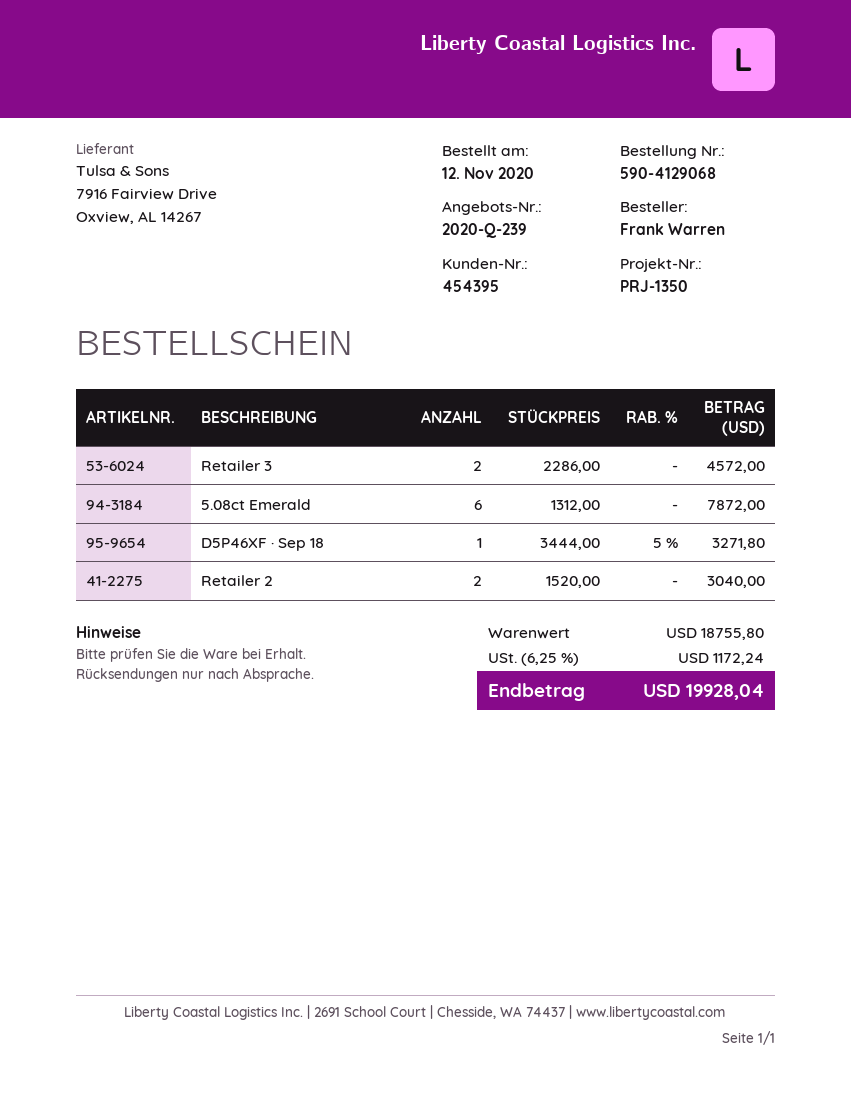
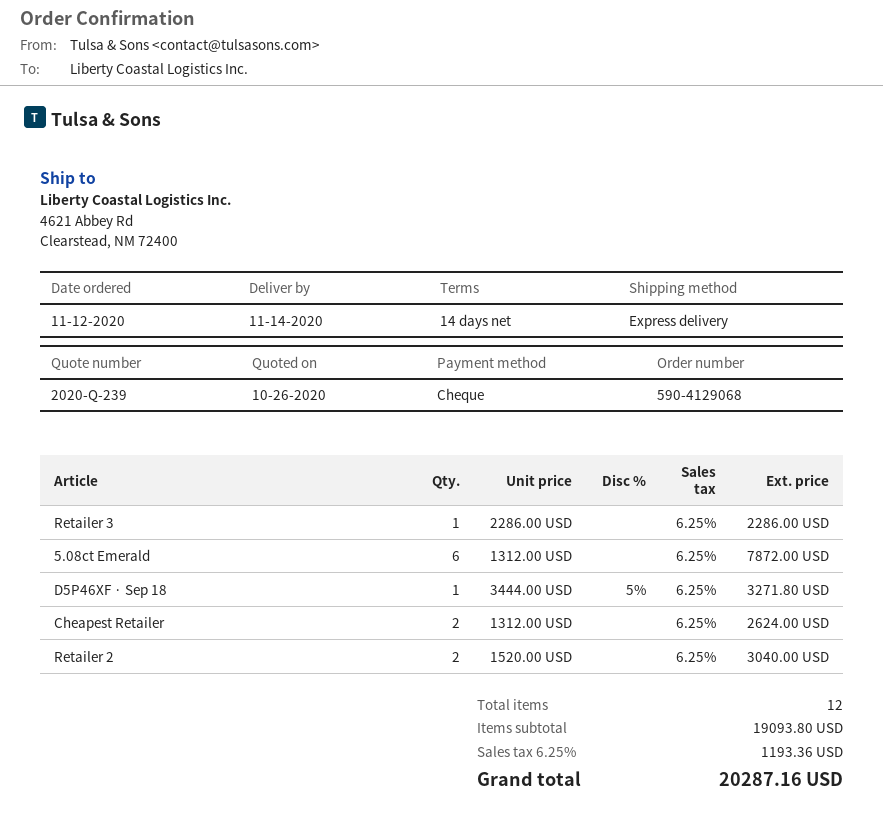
Retailer 3: 2 x 2286.00 = 4572.00 -> 1 x 2286.00 = 2286.00
Cheapest Retailer: none -> 2 x 1312.00 = 2624.00
subtotal: 18755.80 -> 19093.80
tax: 6.25% = 1172.24 -> 6.25% = 1193.36
total: 19928.04 -> 20287.16

